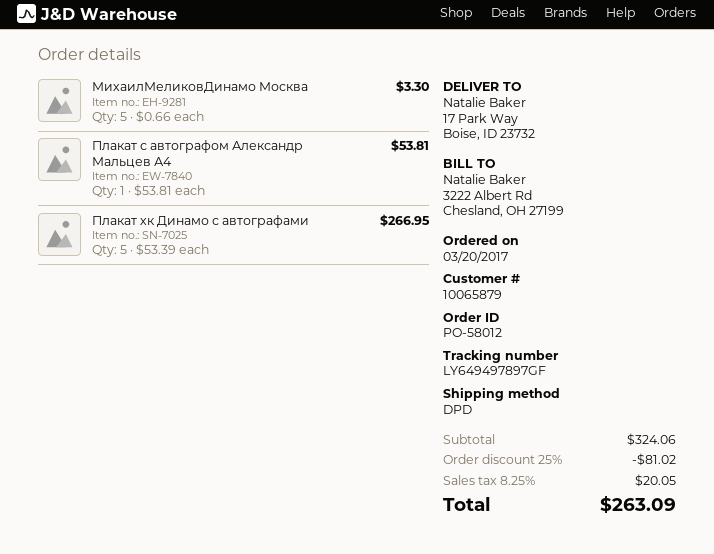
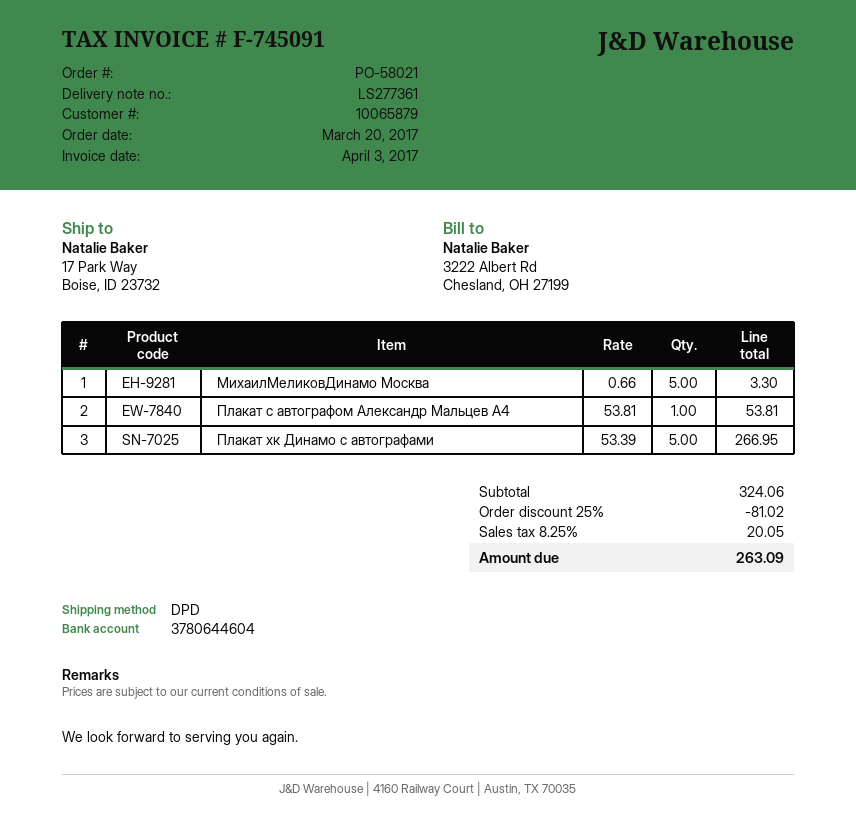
order number: PO-58012 -> PO-58021

